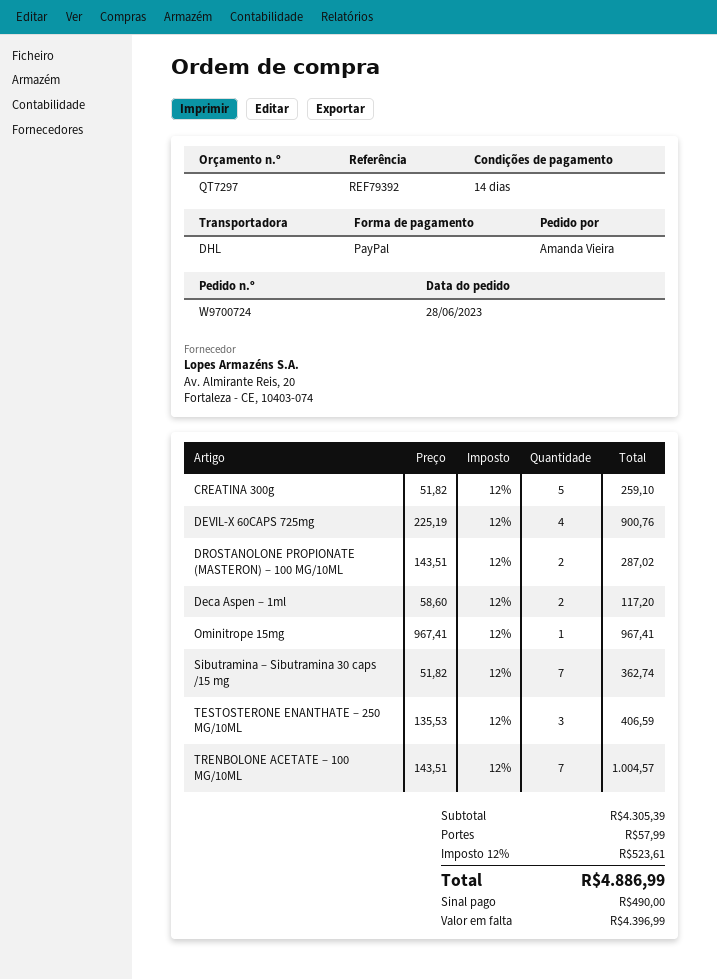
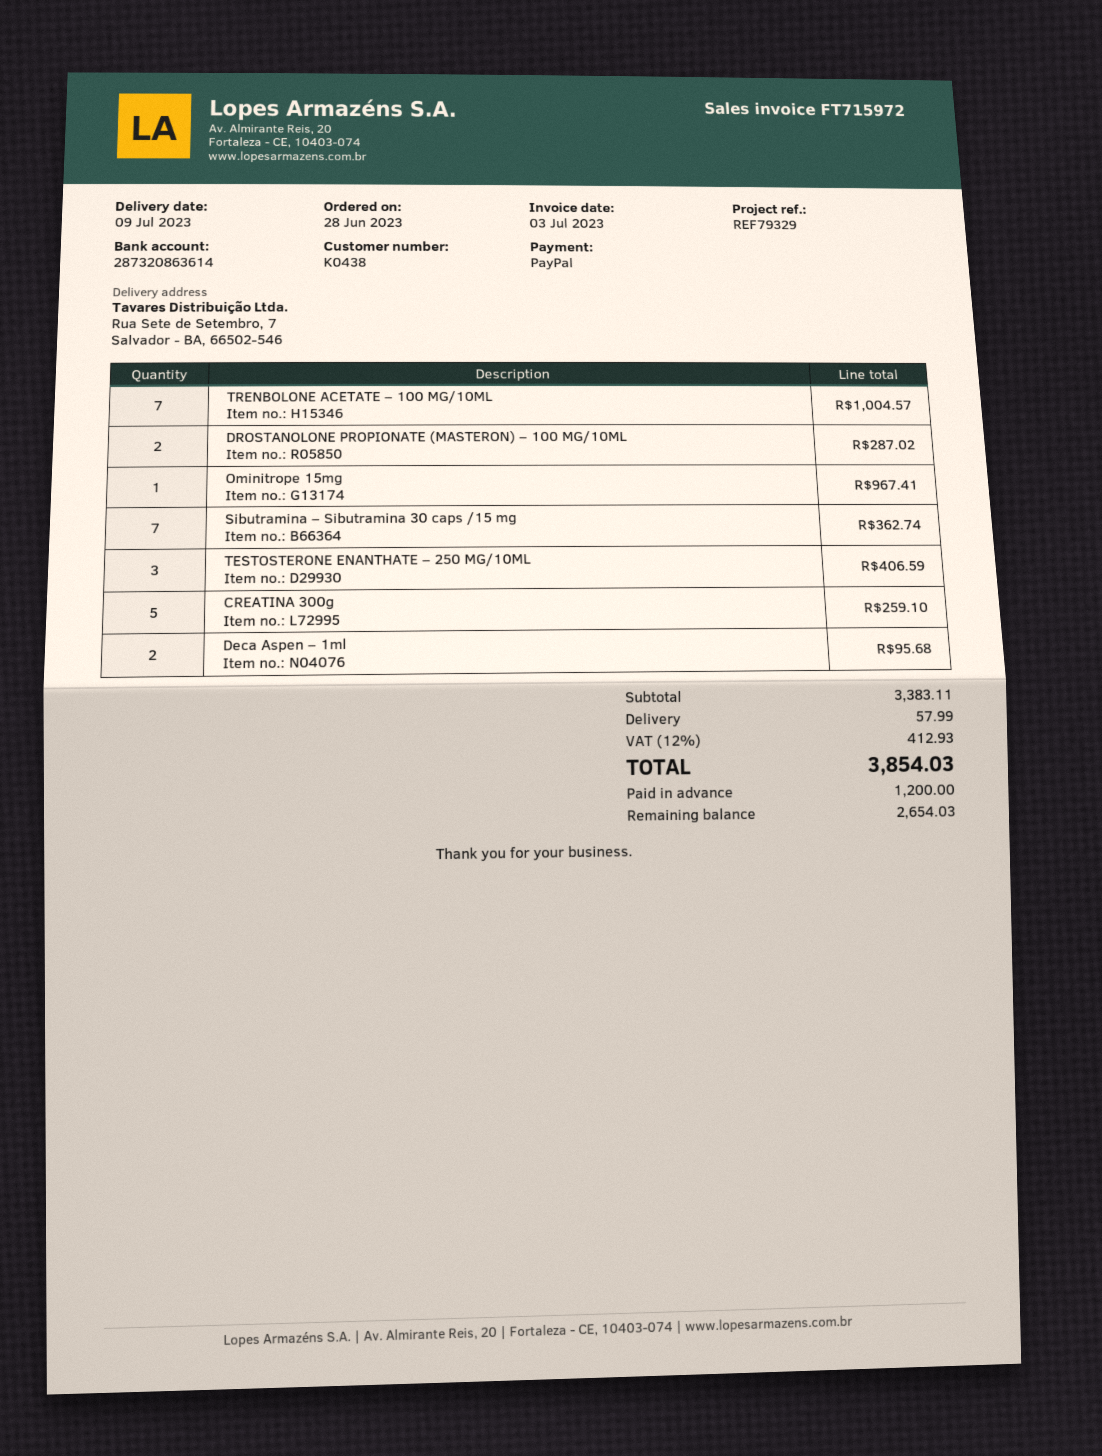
reference: REF79392 -> REF79329
DEVIL-X 60CAPS 725mg: 4 for 900.76 -> none
Deca Aspen – 1ml: 2 for 117.20 -> 2 for 95.68
subtotal: 4305.39 -> 3383.11
tax: 12% = 523.61 -> 12% = 412.93
total: 4886.99 -> 3854.03
deposit: 490.00 -> 1200.00
balance: 4396.99 -> 2654.03

